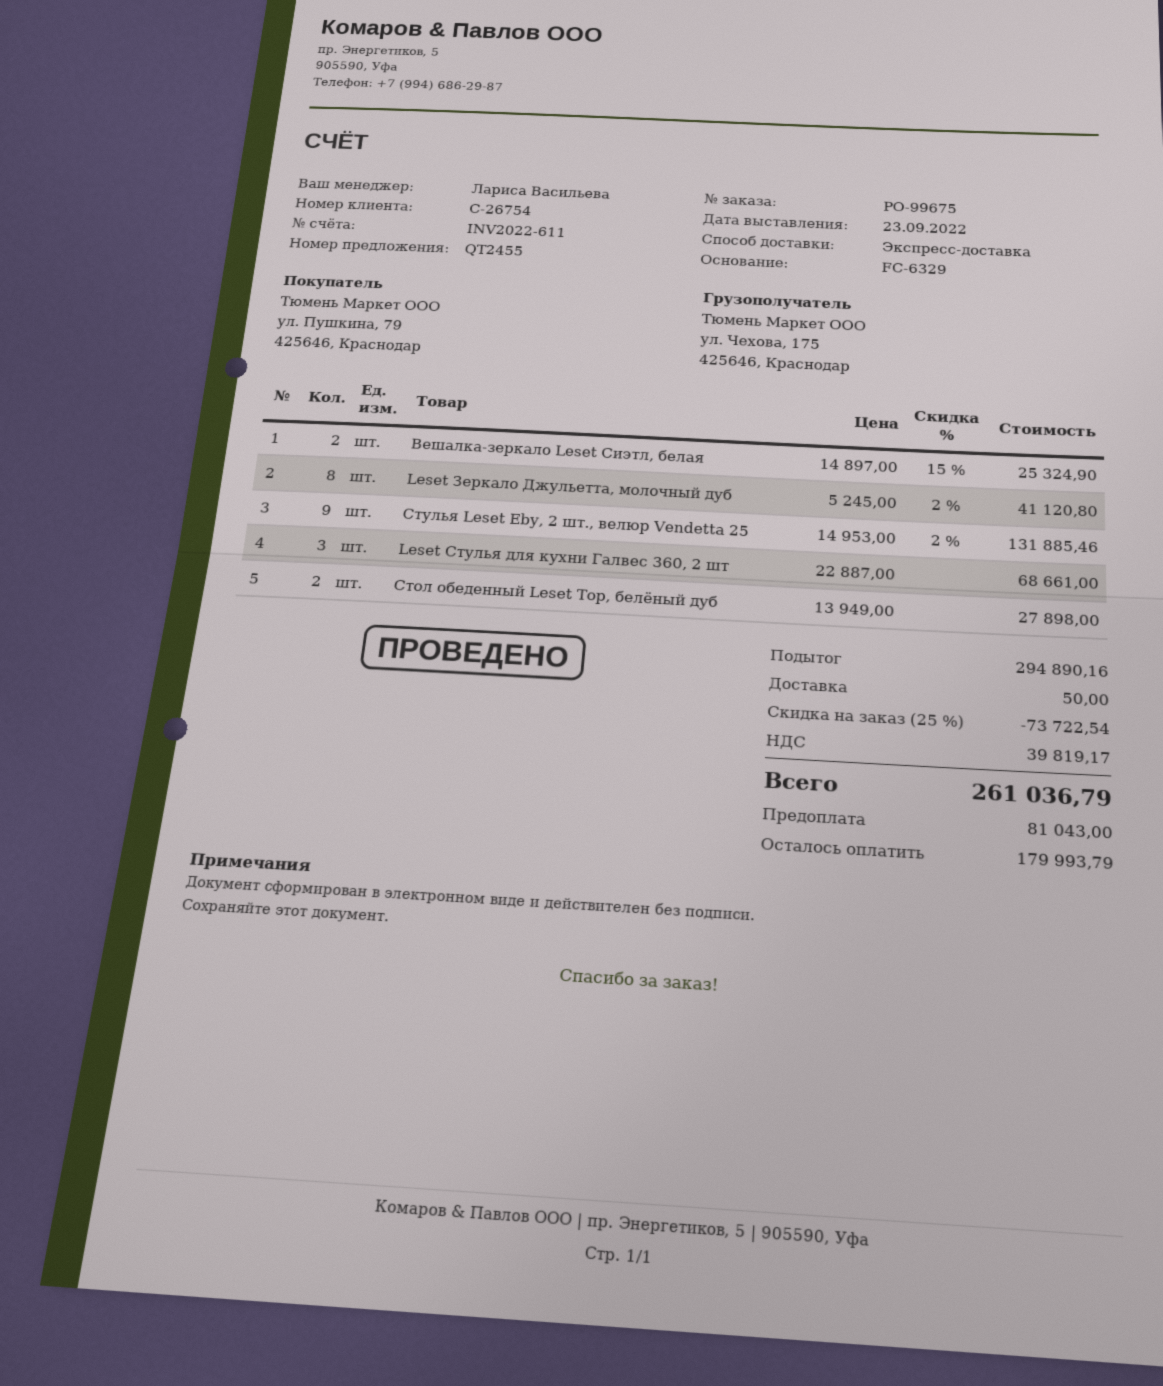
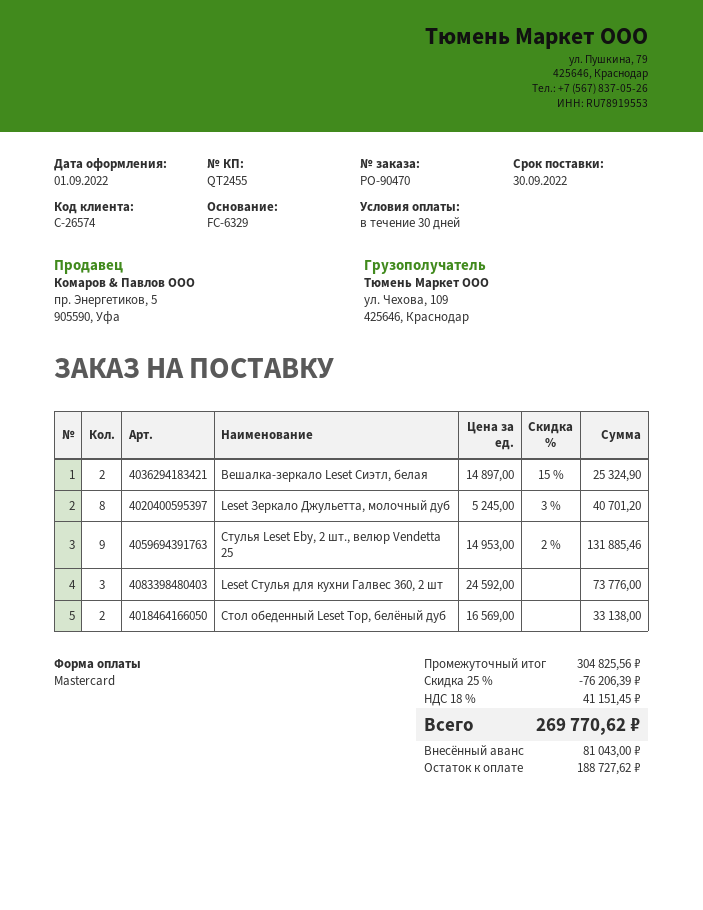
order number: PO-99675 -> PO-90470
customer number: C-26754 -> C-26574
ship to: ул. Чехова, 175, 425646, Краснодар -> ул. Чехова, 109, 425646, Краснодар
Leset Зеркало Джульетта, молочный дуб: 8 x 5245.00 - 2% = 41120.80 -> 8 x 5245.00 - 3% = 40701.20
Leset Стулья для кухни Галвес 360, 2 шт: 3 x 22887.00 = 68661.00 -> 3 x 24592.00 = 73776.00
Стол обеденный Leset Тор, белёный дуб: 2 x 13949.00 = 27898.00 -> 2 x 16569.00 = 33138.00
subtotal: 294890.16 -> 304825.56
discount: 25% = 73722.54 -> 25% = 76206.39
shipping: 50.00 -> none
tax: 39819.17 -> 41151.45
total: 261036.79 -> 269770.62
balance: 179993.79 -> 188727.62

